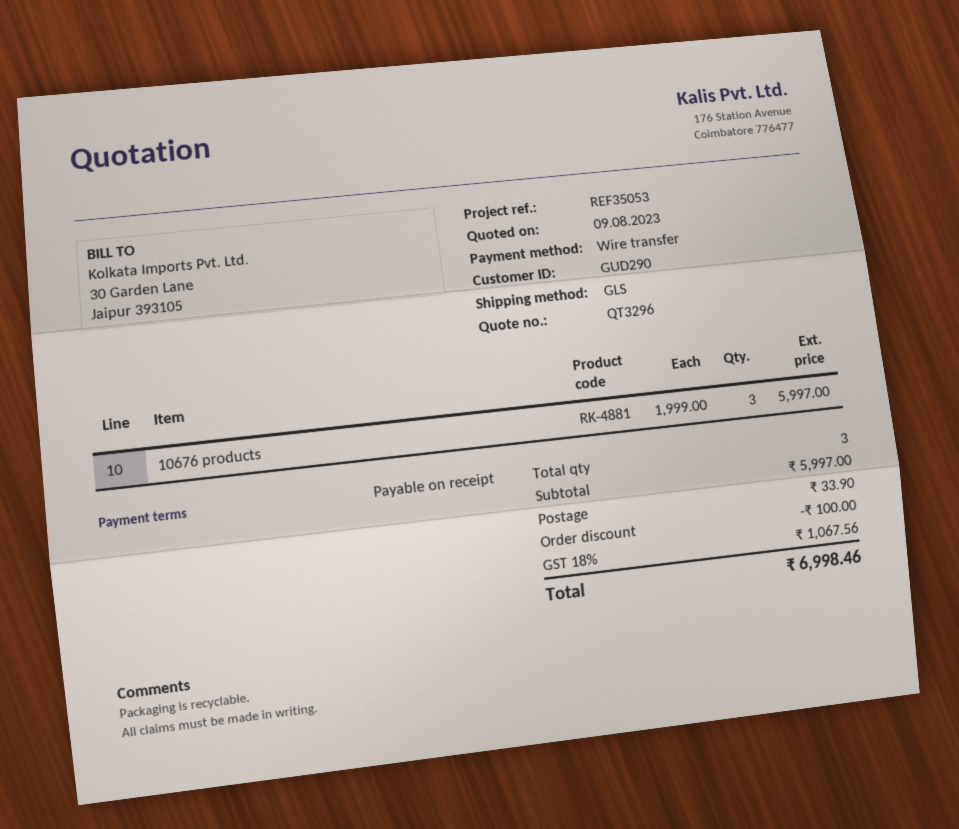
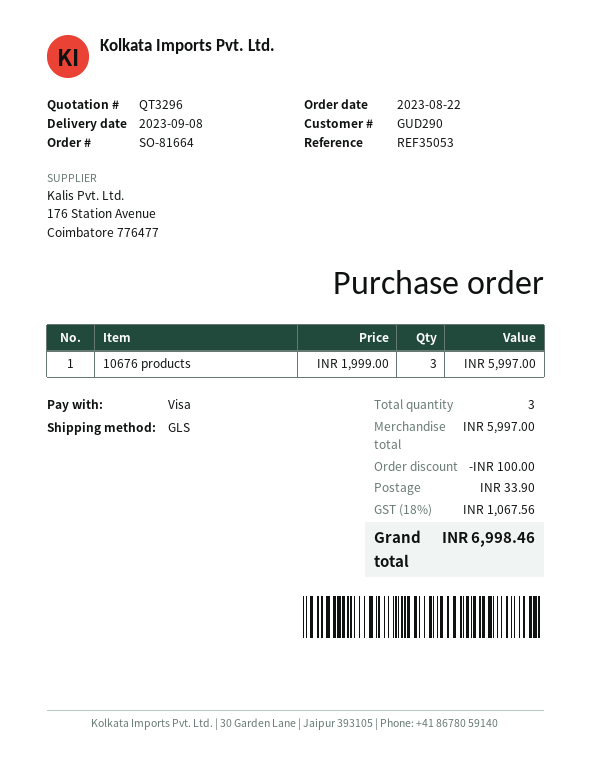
payment method: bank transfer -> Visa

